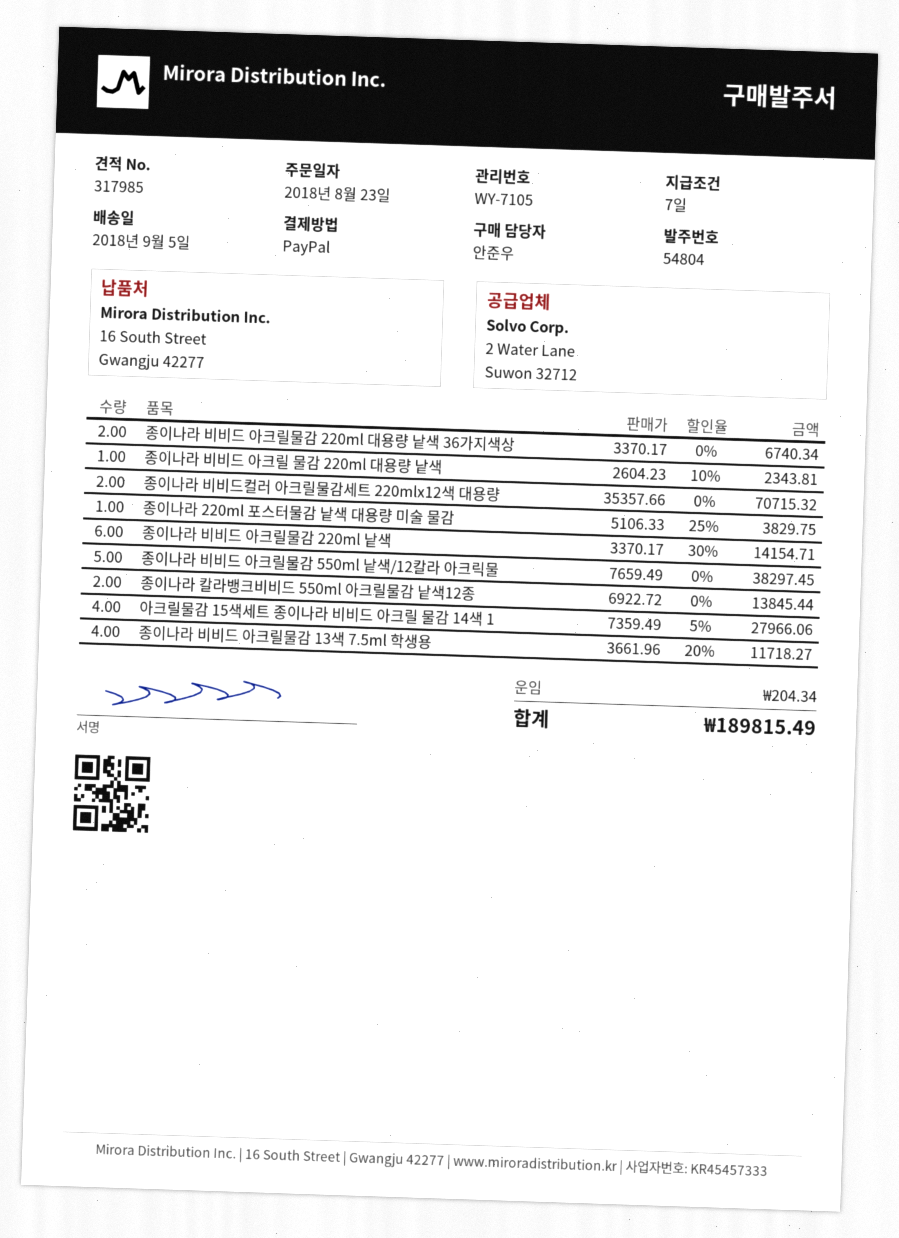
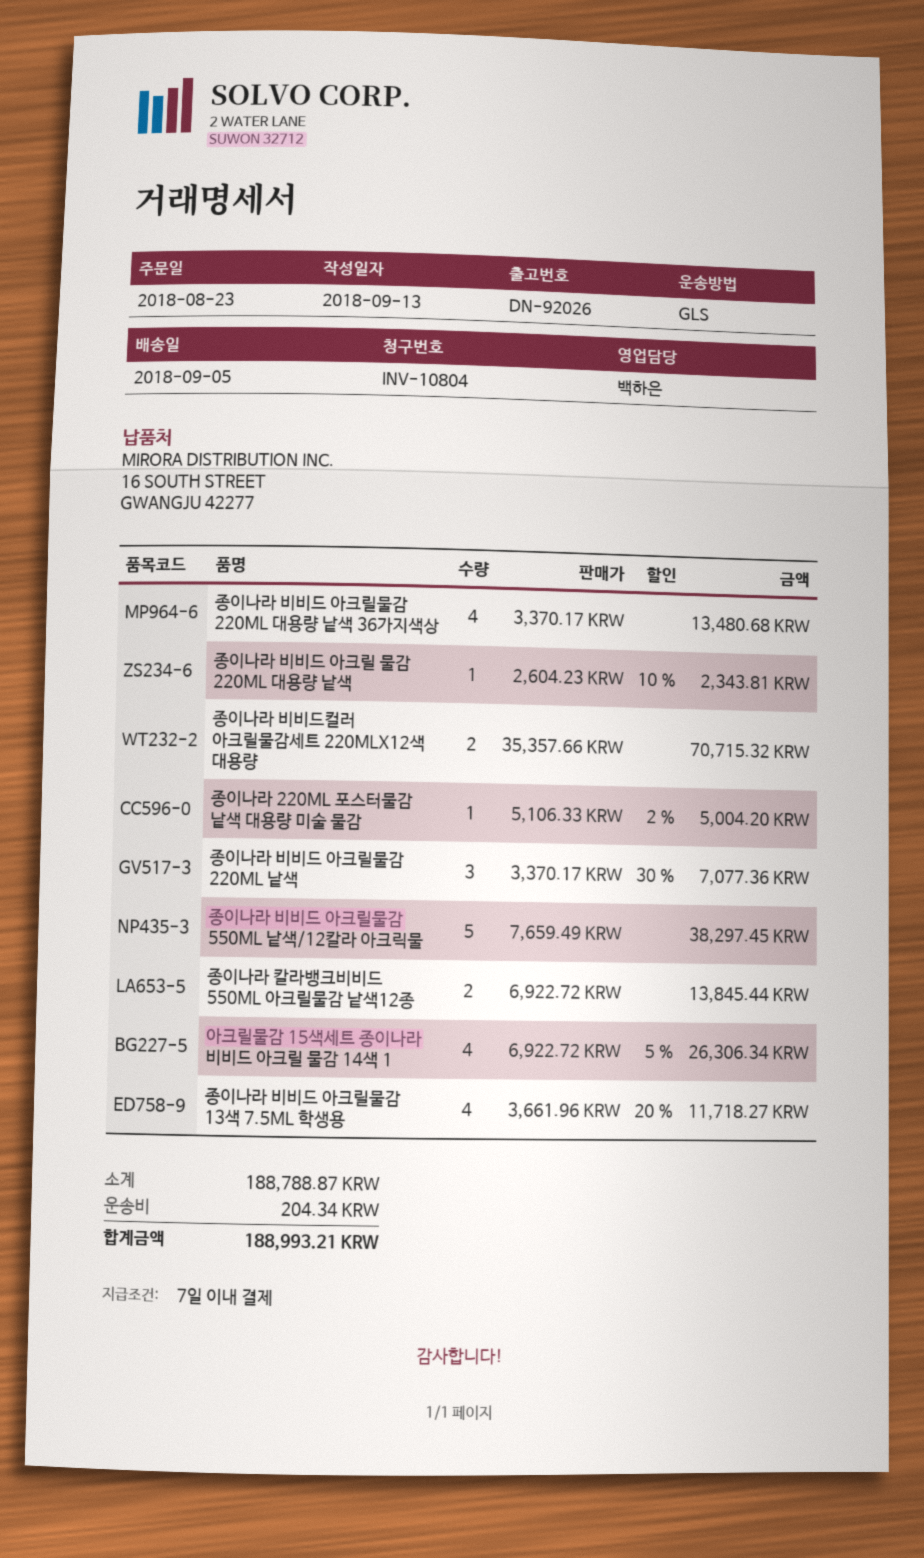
종이나라 비비드 아크릴물감 220ml 대용량 낱색 36가지색상: 2 x 3370.17 = 6740.34 -> 4 x 3370.17 = 13480.68
종이나라 220ml 포스터물감 낱색 대용량 미술 물감: 1 x 5106.33 - 25% = 3829.75 -> 1 x 5106.33 - 2% = 5004.20
종이나라 비비드 아크릴물감 220ml 낱색: 6 x 3370.17 - 30% = 14154.71 -> 3 x 3370.17 - 30% = 7077.36
아크릴물감 15색세트 종이나라 비비드 아크릴 물감 14색 1: 4 x 7359.49 - 5% = 27966.06 -> 4 x 6922.72 - 5% = 26306.34
total: 189815.49 -> 188993.21

